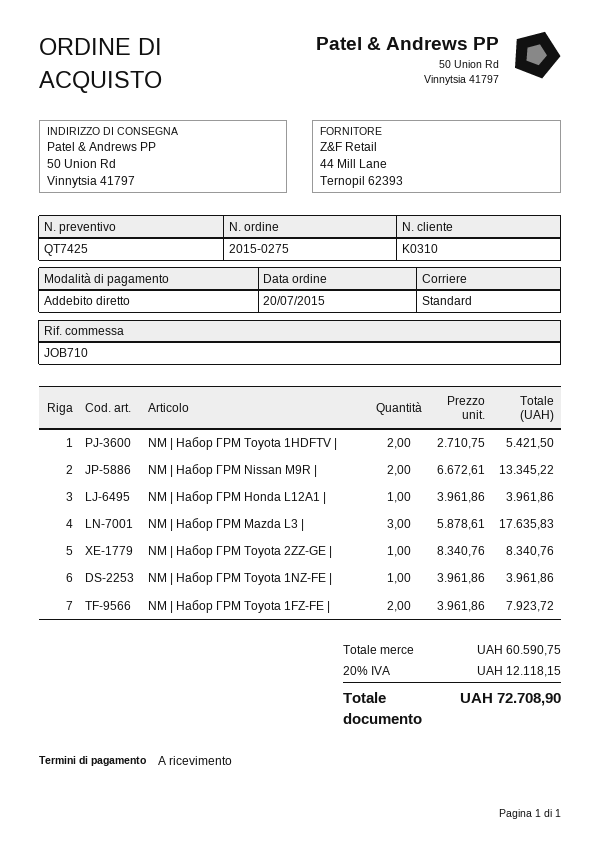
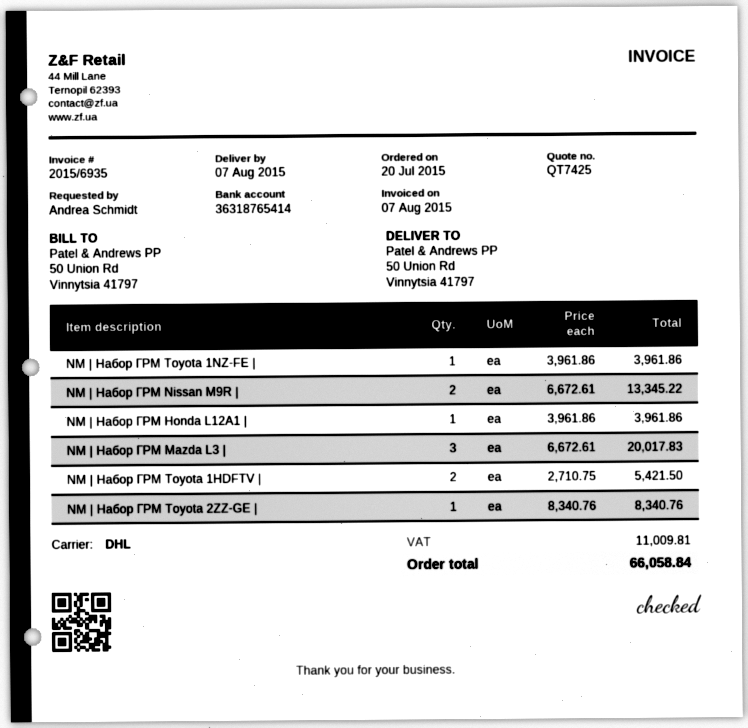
shipping method: standard -> DHL
NM | Набор ГРМ Mazda L3 |: 3 x 5878.61 = 17635.83 -> 3 x 6672.61 = 20017.83
NM | Набор ГРМ Toyota 1FZ-FE |: 2 x 3961.86 = 7923.72 -> none
tax: 12118.15 -> 11009.81
total: 72708.90 -> 66058.84

